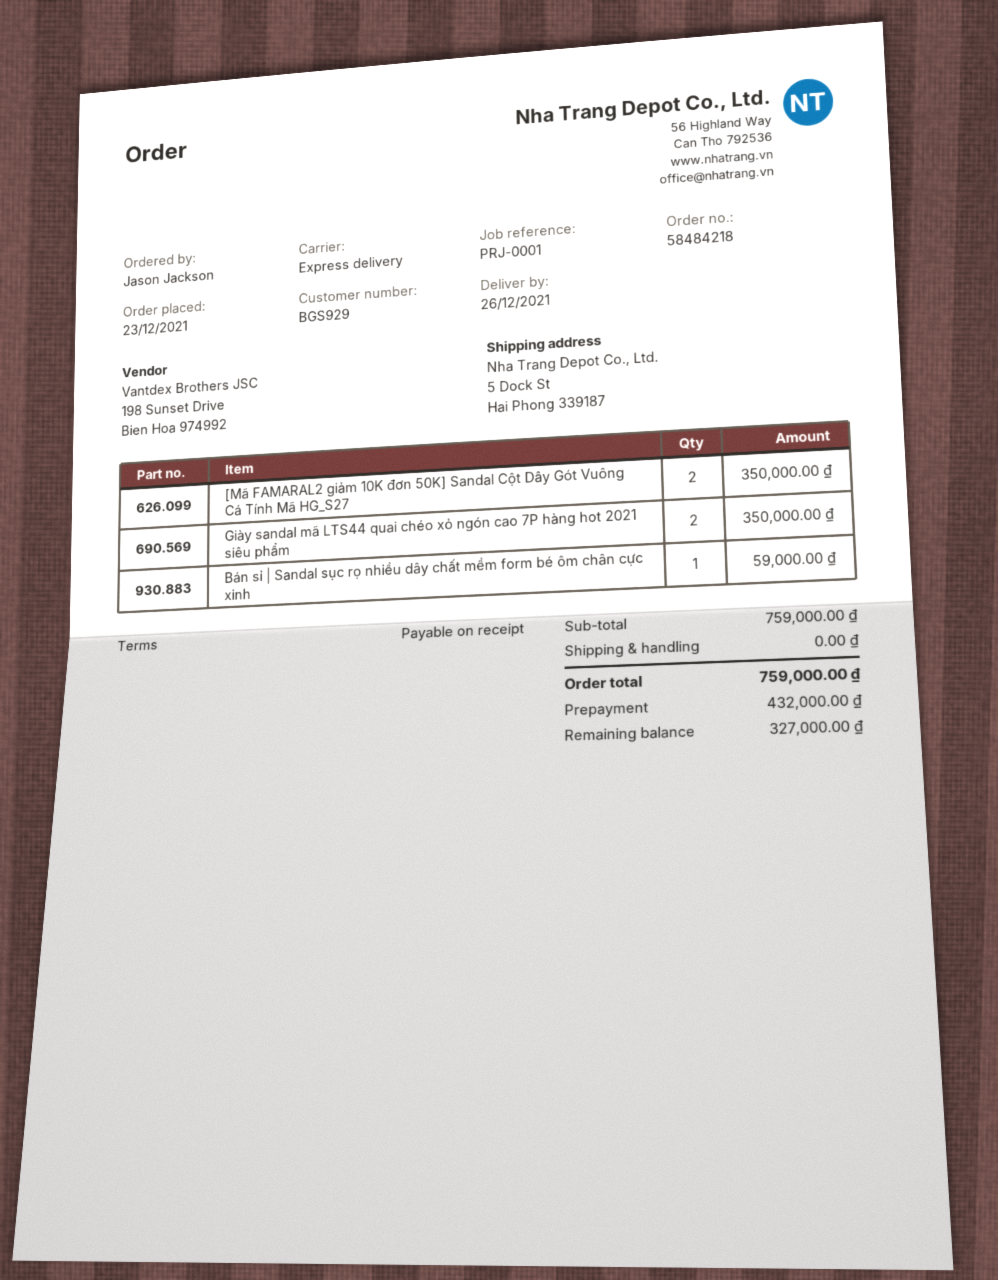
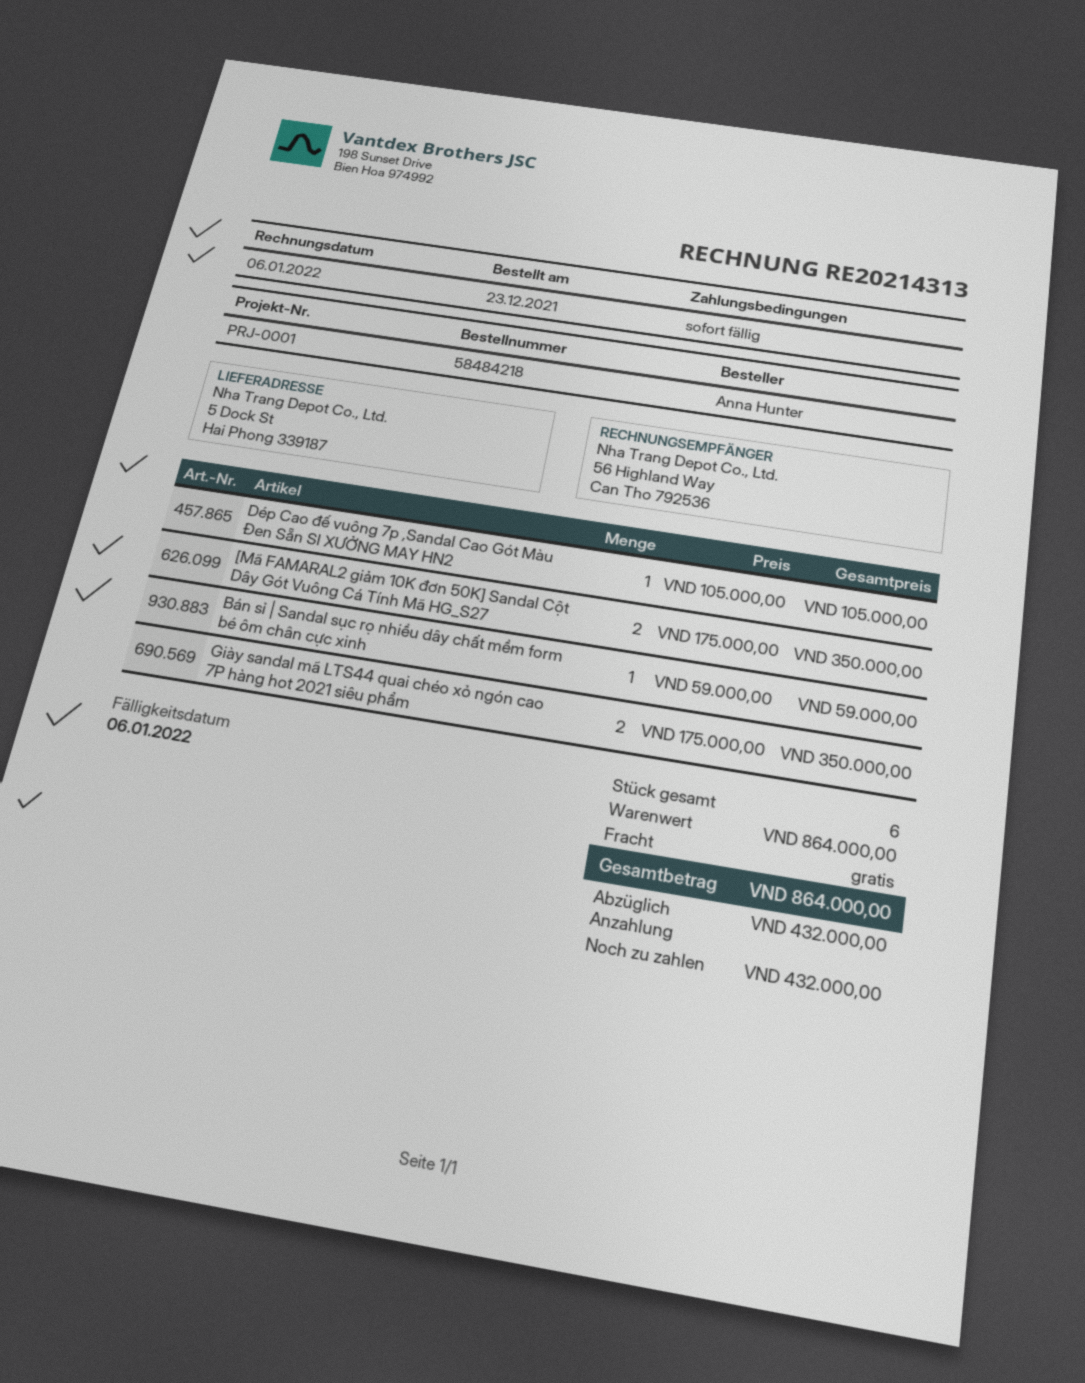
ordered by: Jason Jackson -> Anna Hunter
Dép Cao đế vuông 7p ,Sandal Cao Gót Màu Đen Sẵn Sl XƯỞNG MAY HN2: none -> 1 for 105000.00
subtotal: 759000.00 -> 864000.00
total: 759000.00 -> 864000.00
balance: 327000.00 -> 432000.00

